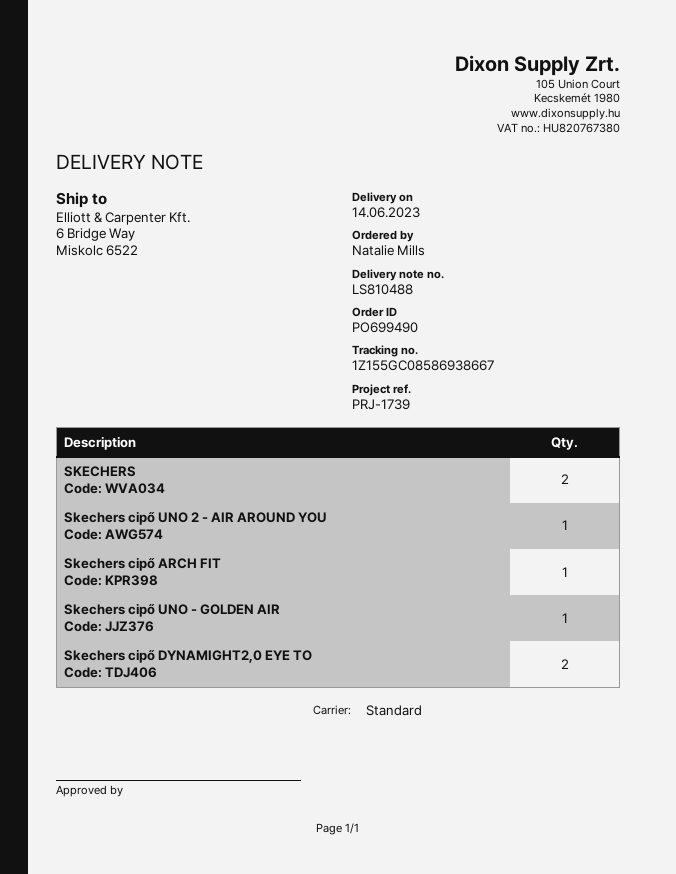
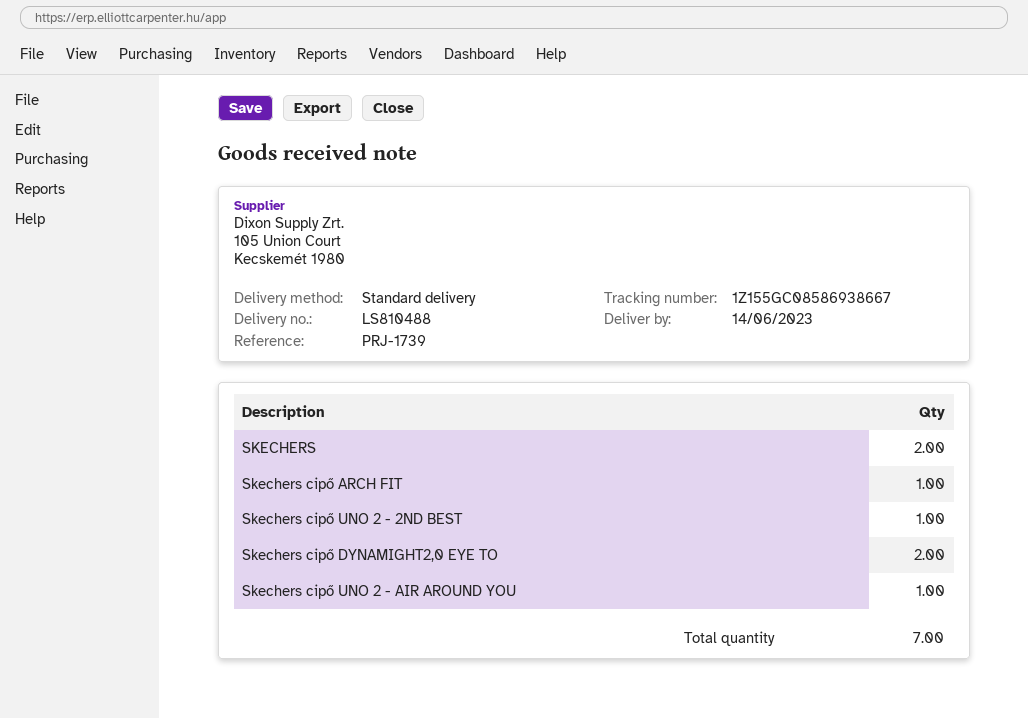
Skechers cipő UNO - GOLDEN AIR: 1 -> none
Skechers cipő UNO 2 - 2ND BEST: none -> 1

